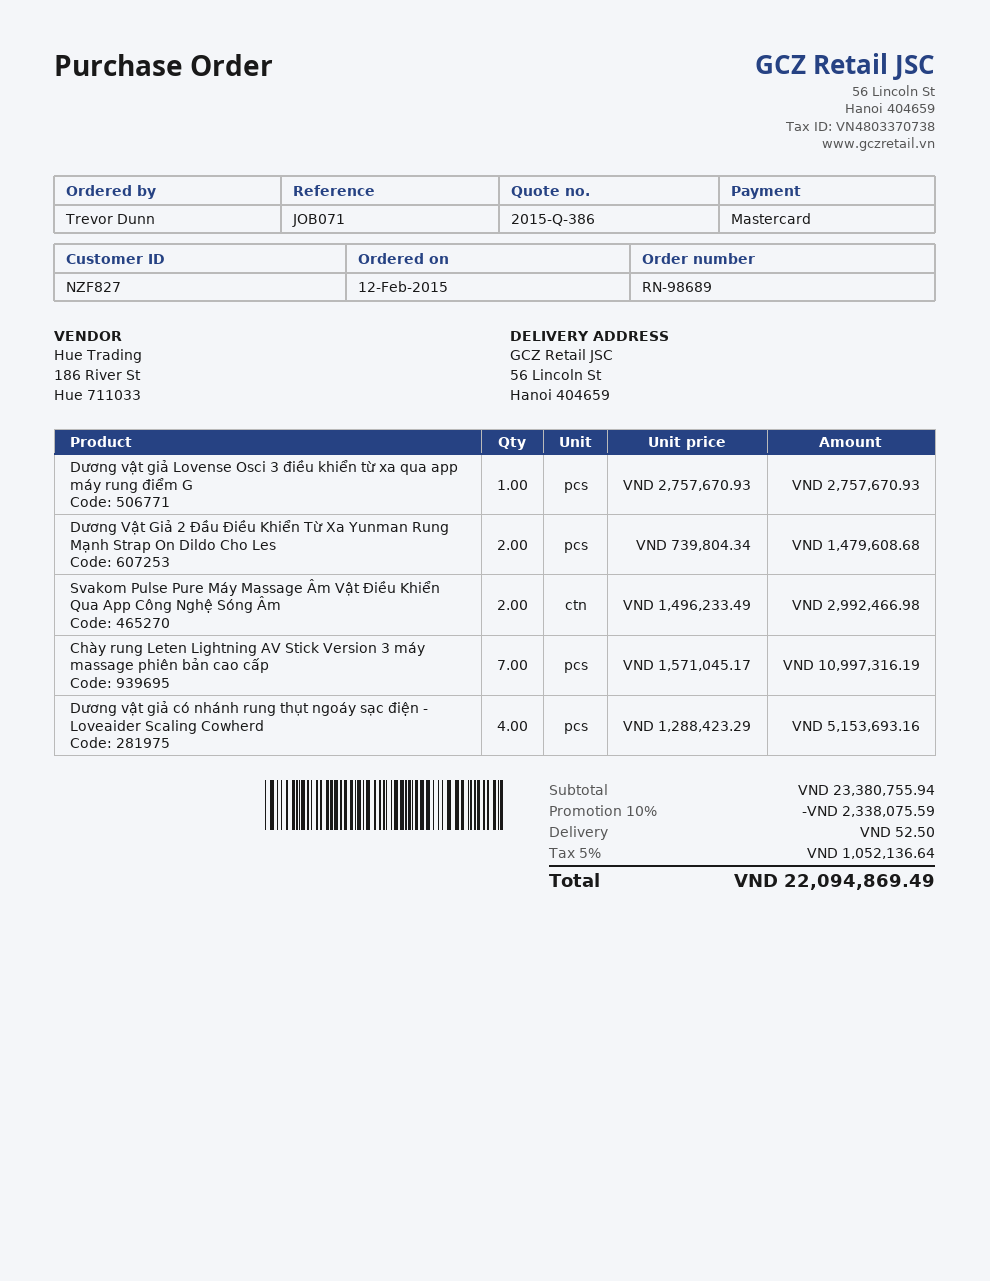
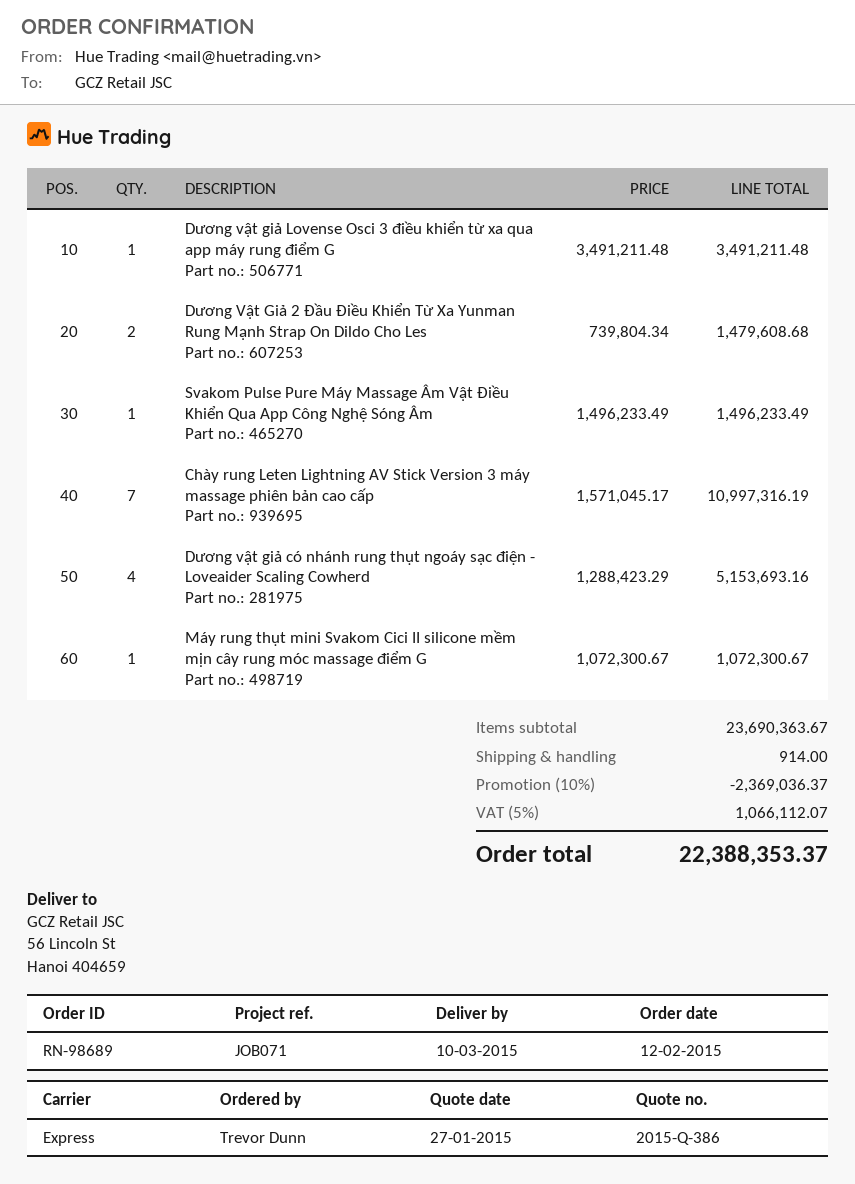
Dương vật giả Lovense Osci 3 điều khiển từ xa qua app máy rung điểm G: 1 x 2757670.93 = 2757670.93 -> 1 x 3491211.48 = 3491211.48
Svakom Pulse Pure Máy Massage Âm Vật Điều Khiển Qua App Công Nghệ Sóng Âm: 2 x 1496233.49 = 2992466.98 -> 1 x 1496233.49 = 1496233.49
Máy rung thụt mini Svakom Cici II silicone mềm mịn cây rung móc massage điểm G: none -> 1 x 1072300.67 = 1072300.67
subtotal: 23380755.94 -> 23690363.67
discount: 10% = 2338075.59 -> 10% = 2369036.37
shipping: 52.50 -> 914.00
tax: 5% = 1052136.64 -> 5% = 1066112.07
total: 22094869.49 -> 22388353.37

